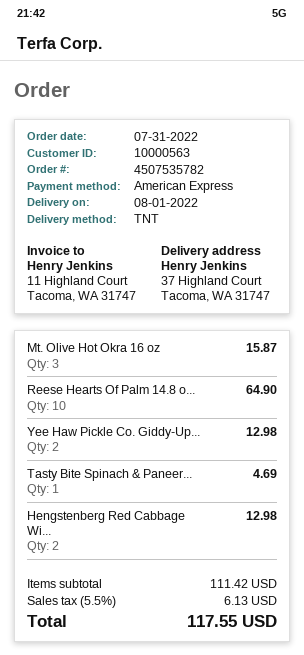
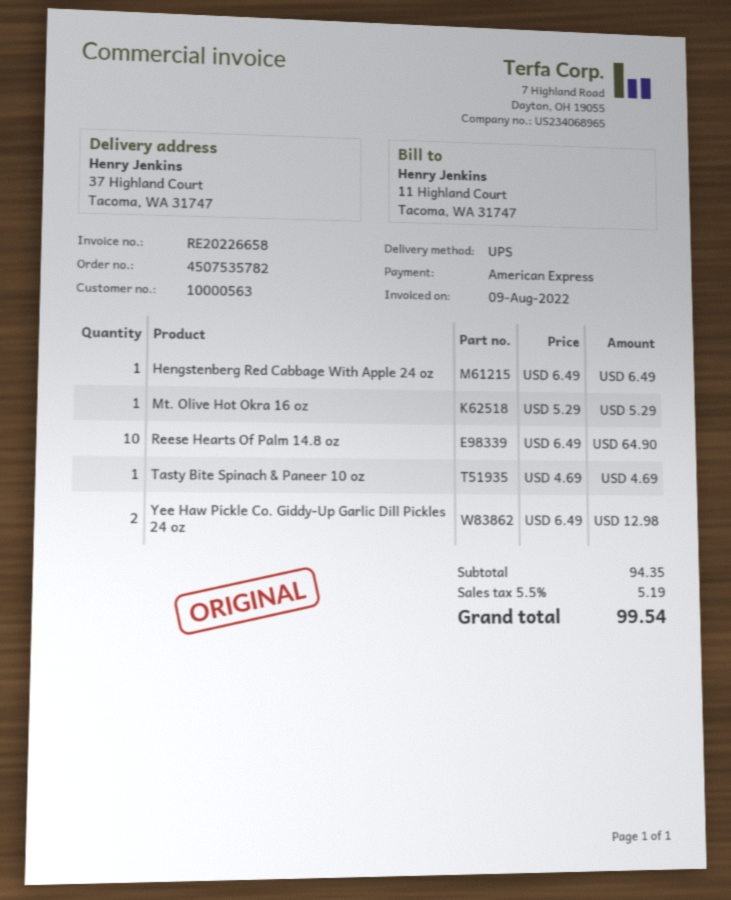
shipping method: TNT -> UPS
Mt. Olive Hot Okra 16 oz: 3 for 15.87 -> 1 for 5.29
Hengstenberg Red Cabbage Wi...: 2 for 12.98 -> 1 for 6.49
subtotal: 111.42 -> 94.35
tax: 5.5% = 6.13 -> 5.5% = 5.19
total: 117.55 -> 99.54

